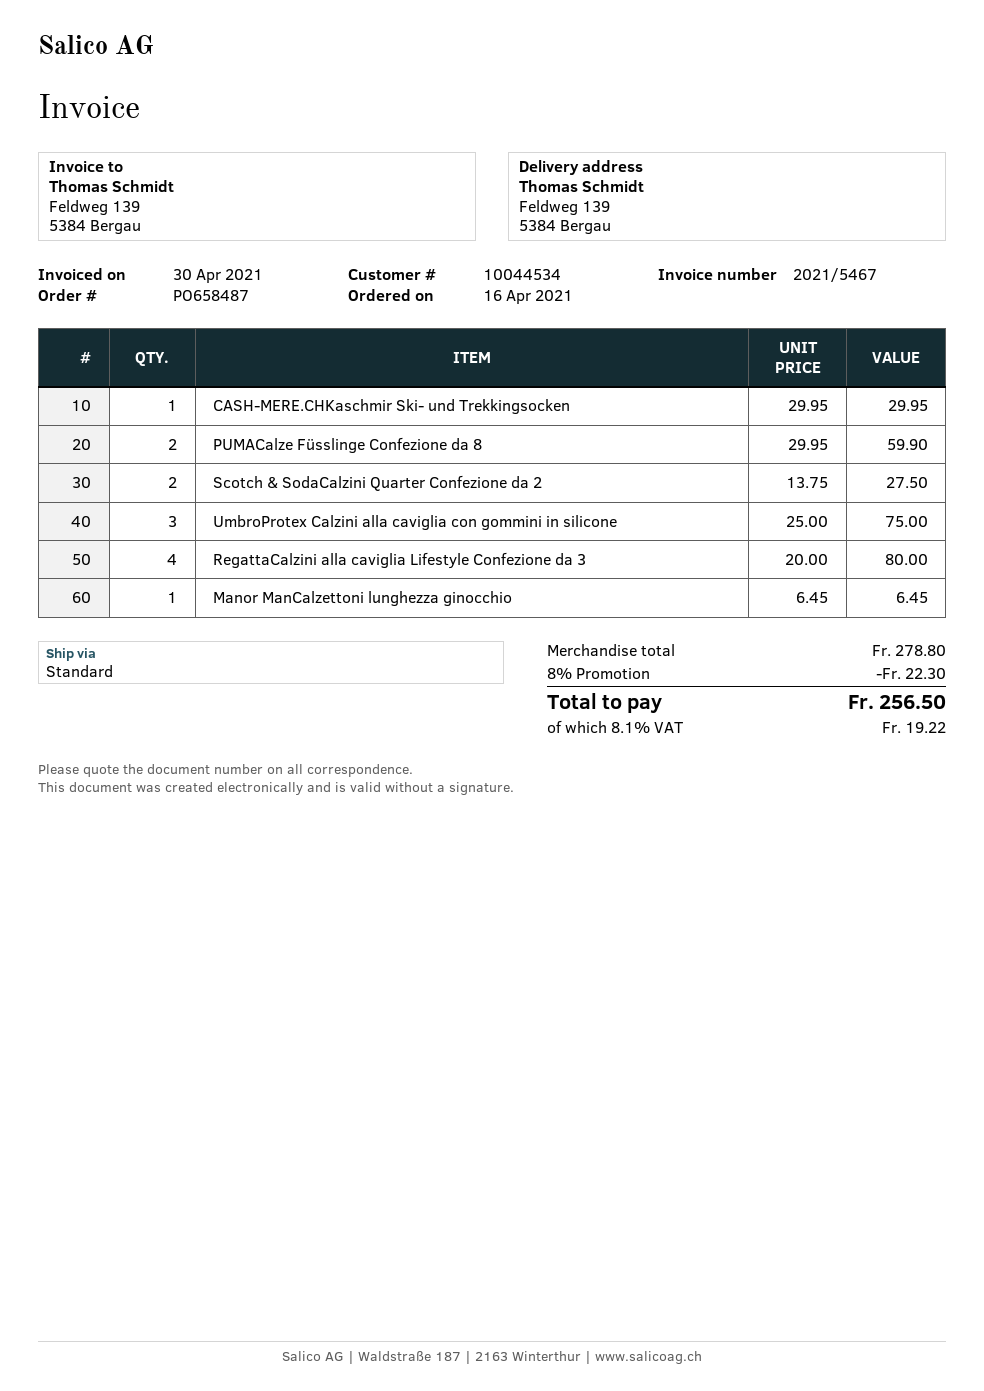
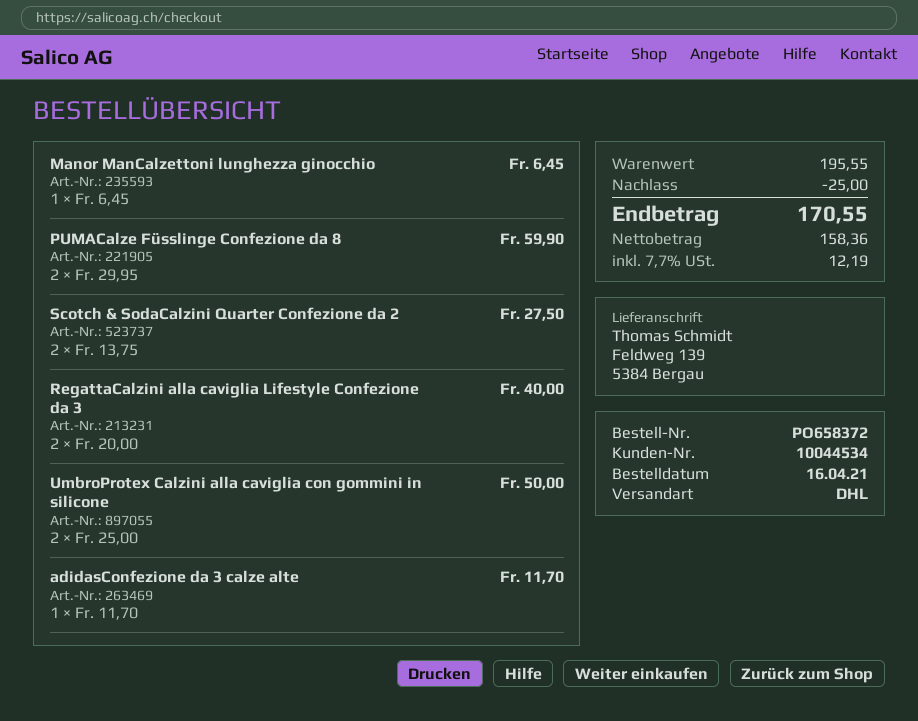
order number: PO658487 -> PO658372
shipping method: standard -> DHL
CASH-MERE.CHKaschmir Ski- und Trekkingsocken: 1 x 29.95 = 29.95 -> none
UmbroProtex Calzini alla caviglia con gommini in silicone: 3 x 25.00 = 75.00 -> 2 x 25.00 = 50.00
RegattaCalzini alla caviglia Lifestyle Confezione da 3: 4 x 20.00 = 80.00 -> 2 x 20.00 = 40.00
adidasConfezione da 3 calze alte: none -> 1 x 11.70 = 11.70
subtotal: 278.80 -> 195.55
discount: 22.30 -> 25.00
tax: 8.1% = 19.22 -> 7.7% = 12.19
total: 256.50 -> 170.55

